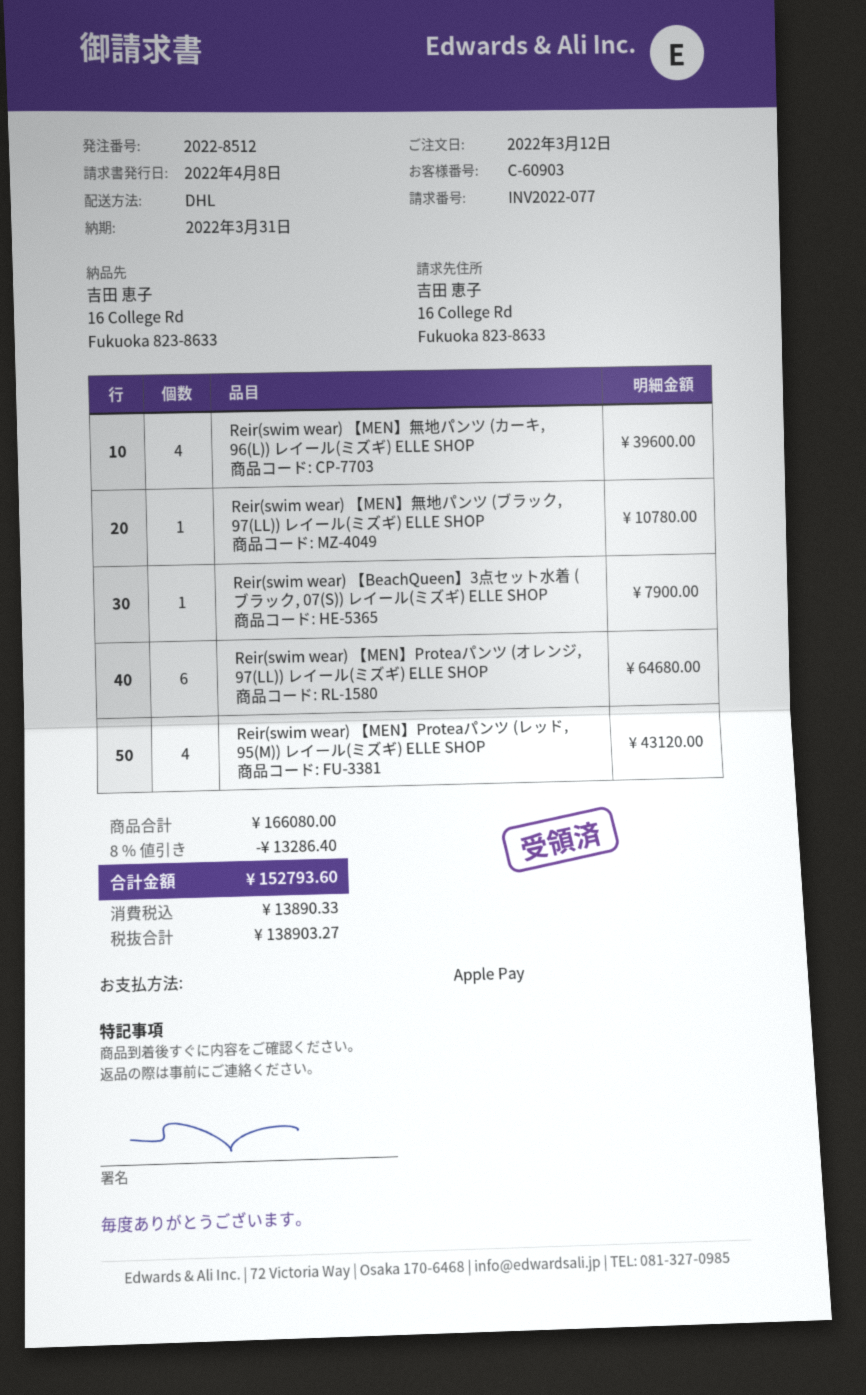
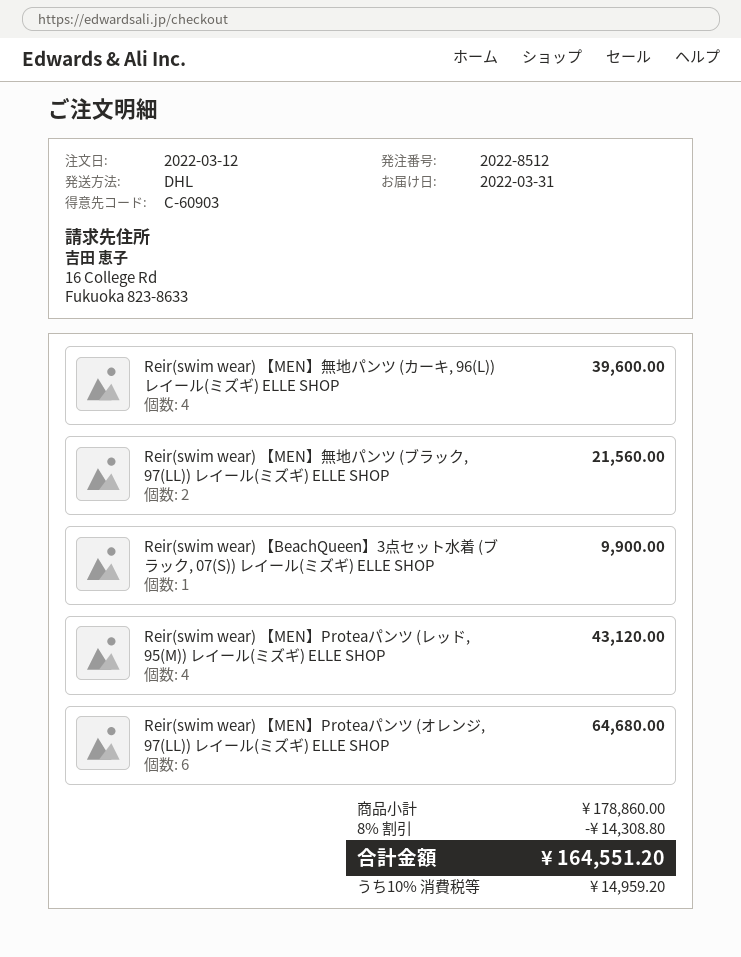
Reir(swim wear) 【MEN】無地パンツ (ブラック, 97(LL)) レイール(ミズギ) ELLE SHOP: 1 for 10780.00 -> 2 for 21560.00
Reir(swim wear) 【BeachQueen】3点セット水着 (ブラック, 07(S)) レイール(ミズギ) ELLE SHOP: 1 for 7900.00 -> 1 for 9900.00
subtotal: 166080.00 -> 178860.00
discount: 8% = 13286.40 -> 8% = 14308.80
tax: 13890.33 -> 14959.20
total: 152793.60 -> 164551.20

